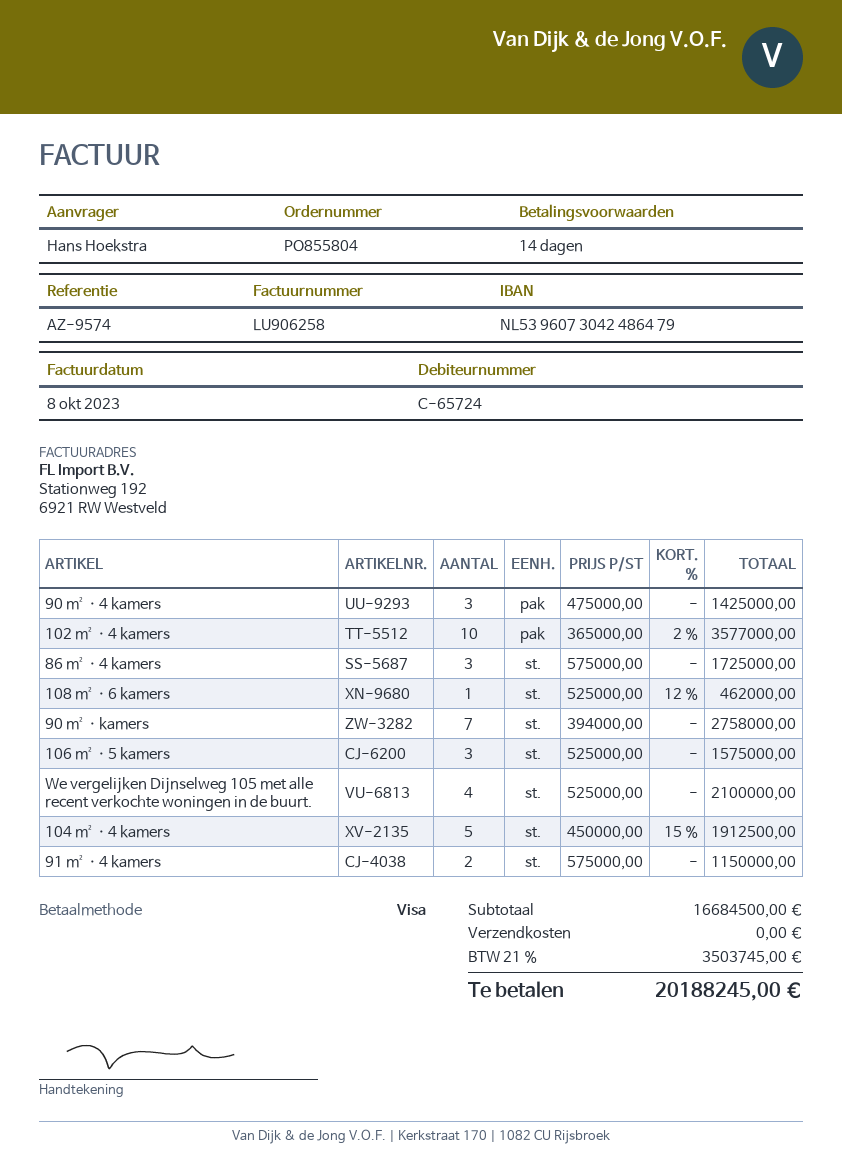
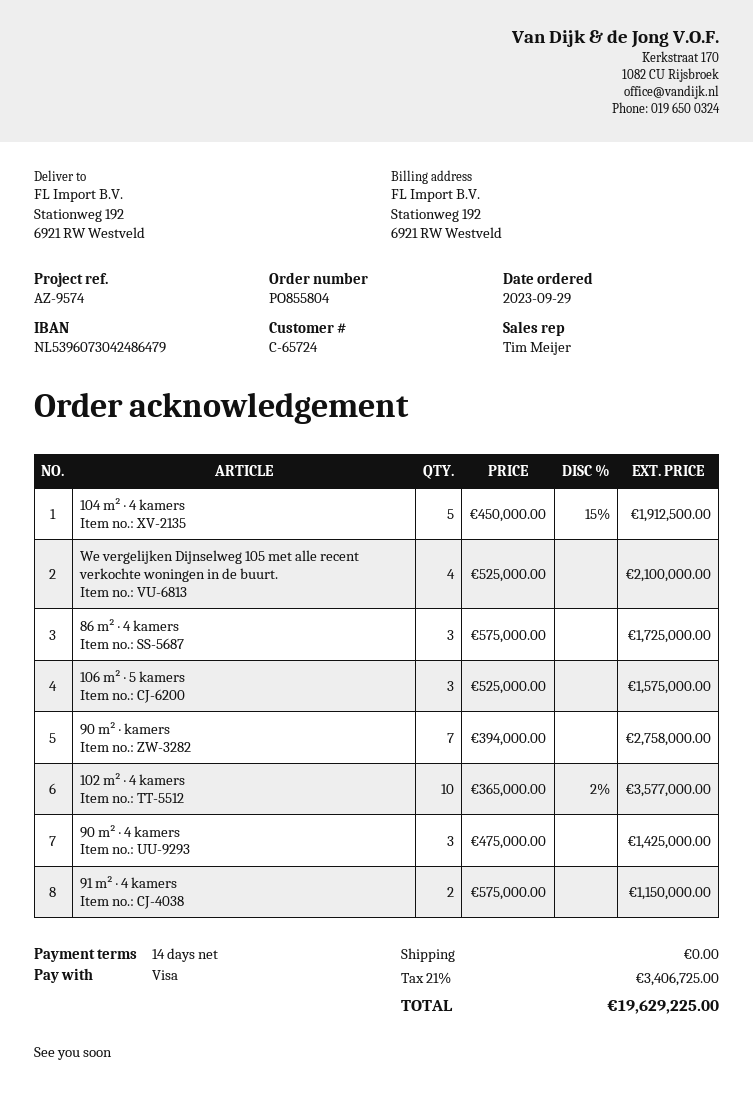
108 m² · 6 kamers: 1 x 525000.00 - 12% = 462000.00 -> none
tax: 21% = 3503745.00 -> 21% = 3406725.00
total: 20188245.00 -> 19629225.00

